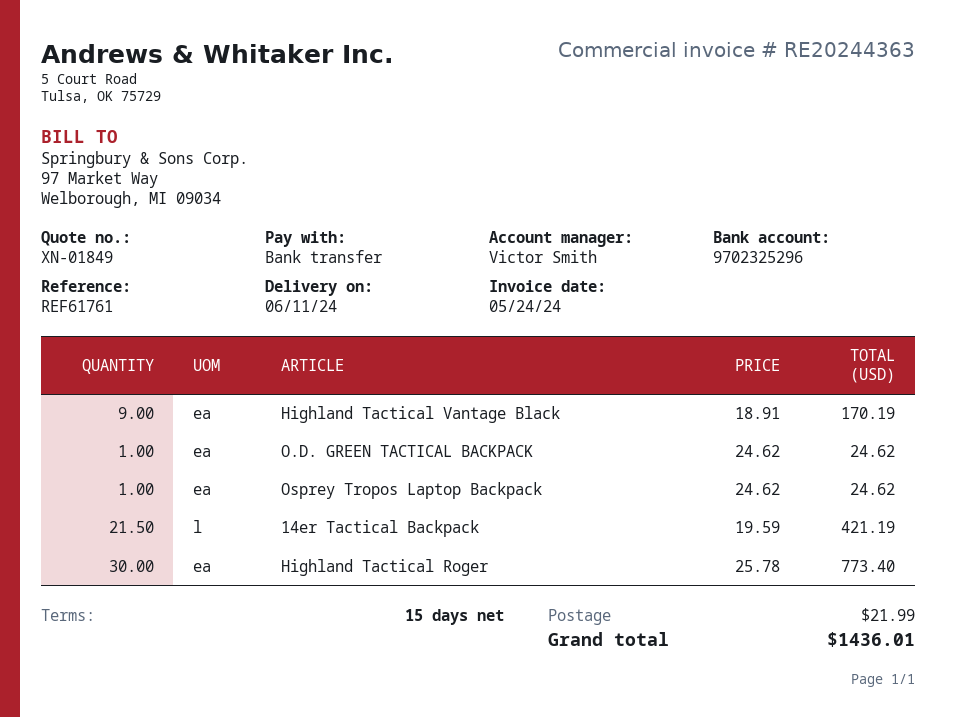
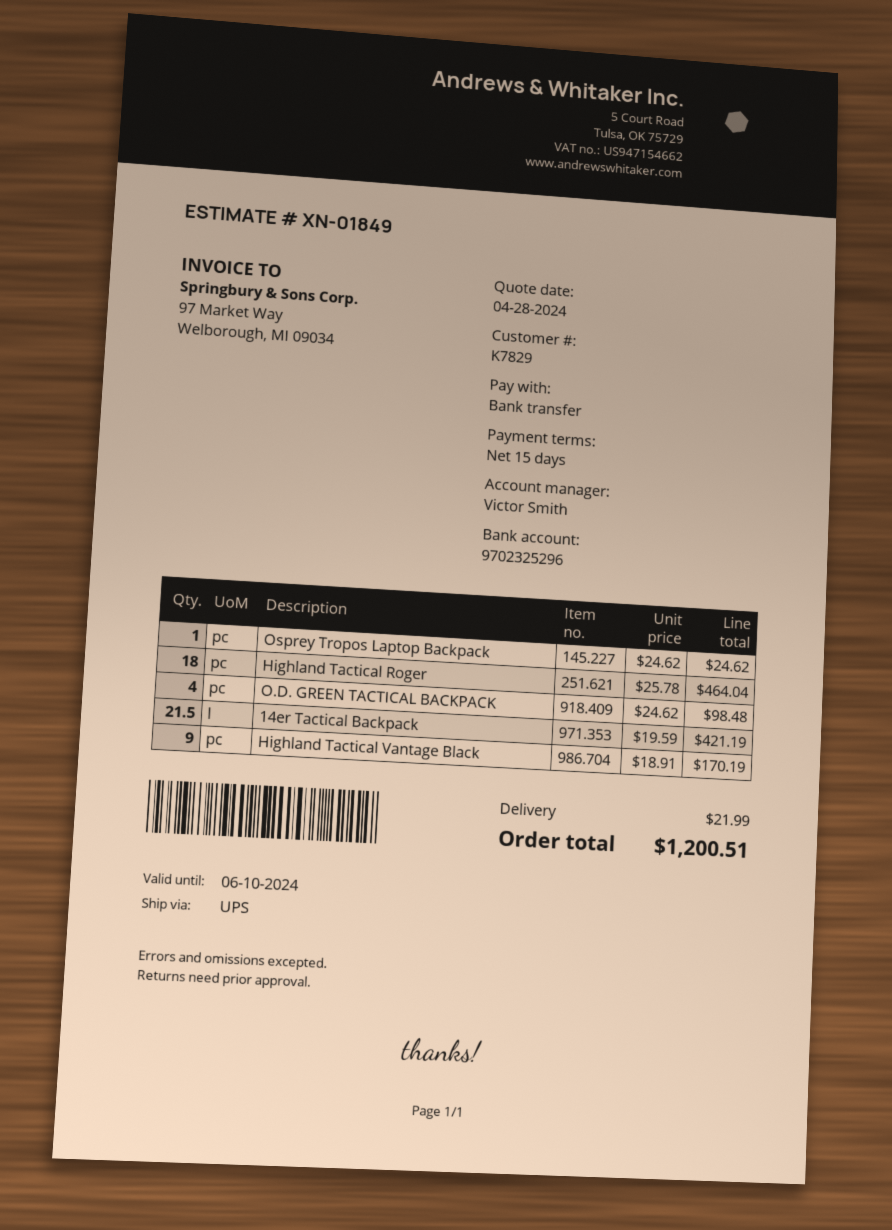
O.D. GREEN TACTICAL BACKPACK: 1 x 24.62 = 24.62 -> 4 x 24.62 = 98.48
Highland Tactical Roger: 30 x 25.78 = 773.40 -> 18 x 25.78 = 464.04
total: 1436.01 -> 1200.51

